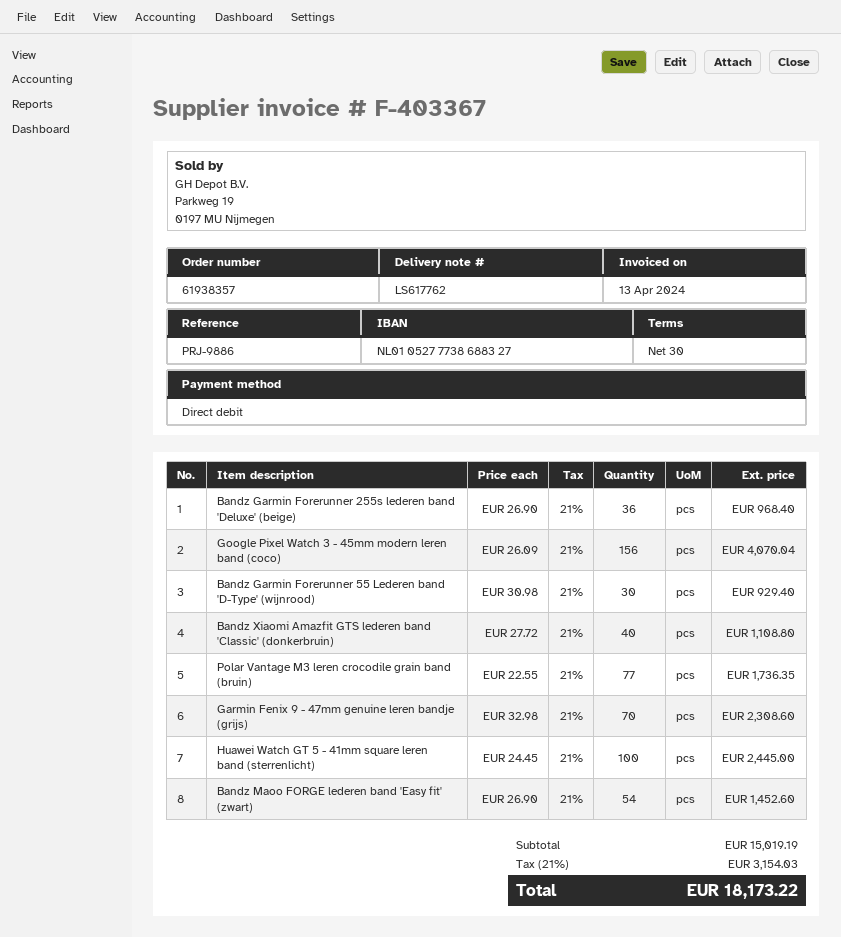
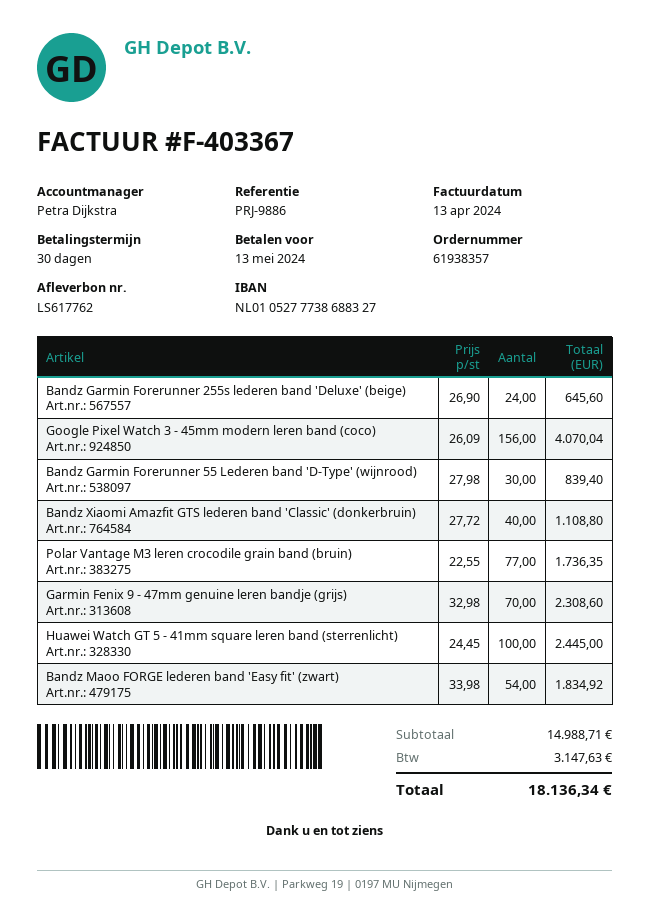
Bandz Garmin Forerunner 255s lederen band 'Deluxe' (beige): 36 x 26.90 = 968.40 -> 24 x 26.90 = 645.60
Bandz Garmin Forerunner 55 Lederen band 'D-Type' (wijnrood): 30 x 30.98 = 929.40 -> 30 x 27.98 = 839.40
Bandz Maoo FORGE lederen band 'Easy fit' (zwart): 54 x 26.90 = 1452.60 -> 54 x 33.98 = 1834.92
subtotal: 15019.19 -> 14988.71
tax: 3154.03 -> 3147.63
total: 18173.22 -> 18136.34

